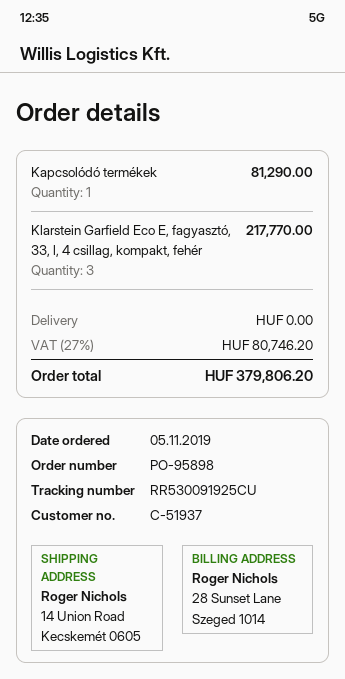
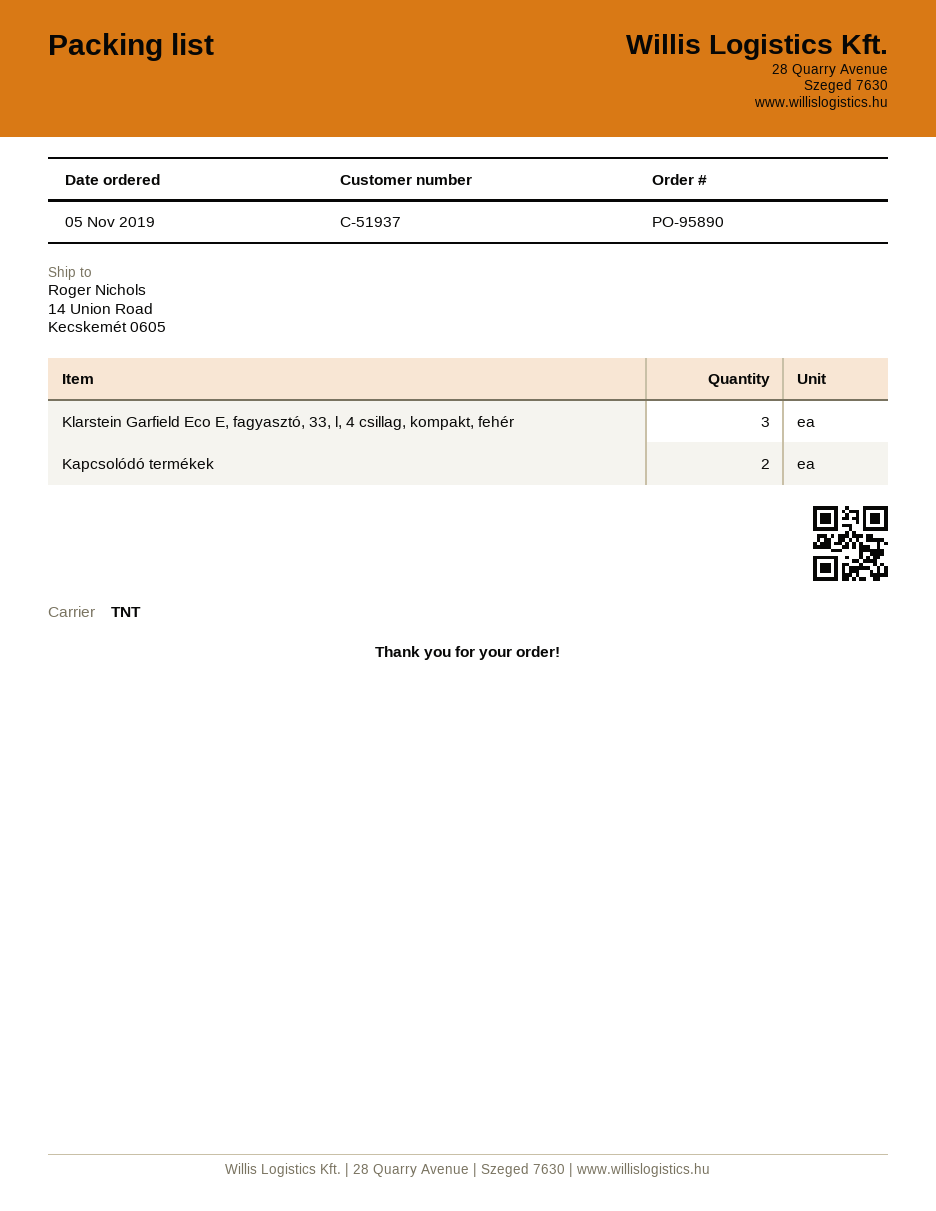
order number: PO-95898 -> PO-95890
Kapcsolódó termékek: 1 -> 2

